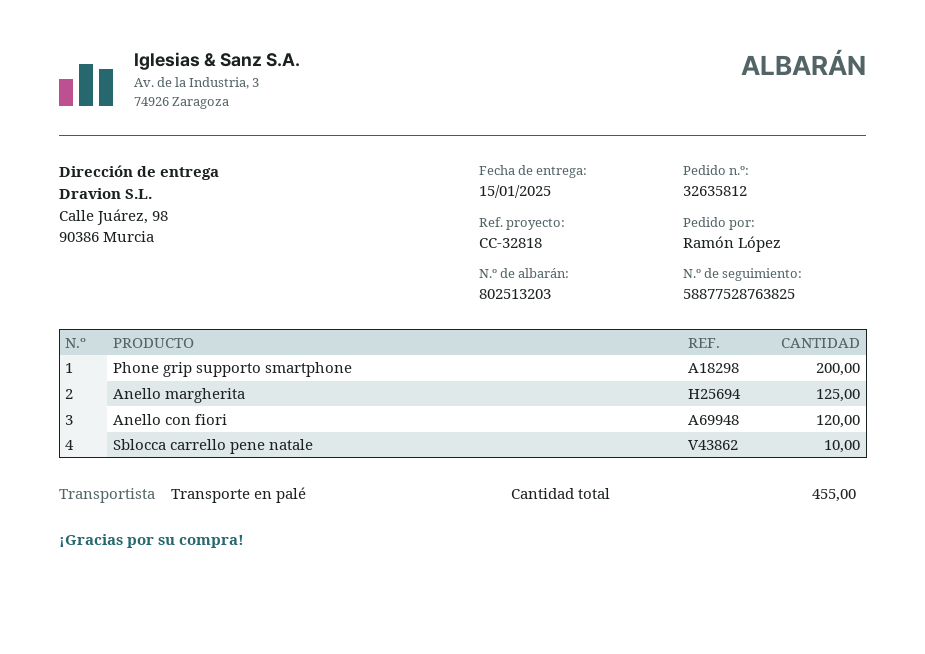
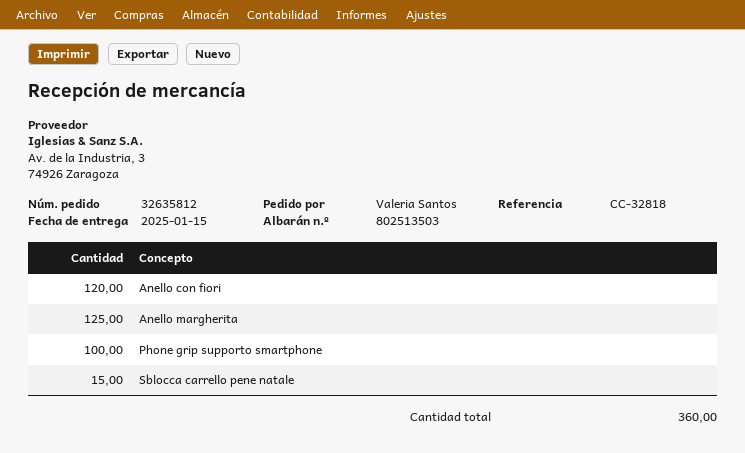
delivery note number: 802513203 -> 802513503
ordered by: Ramón López -> Valeria Santos
Phone grip supporto smartphone: 200 -> 100
Sblocca carrello pene natale: 10 -> 15
total quantity: 455 -> 360

